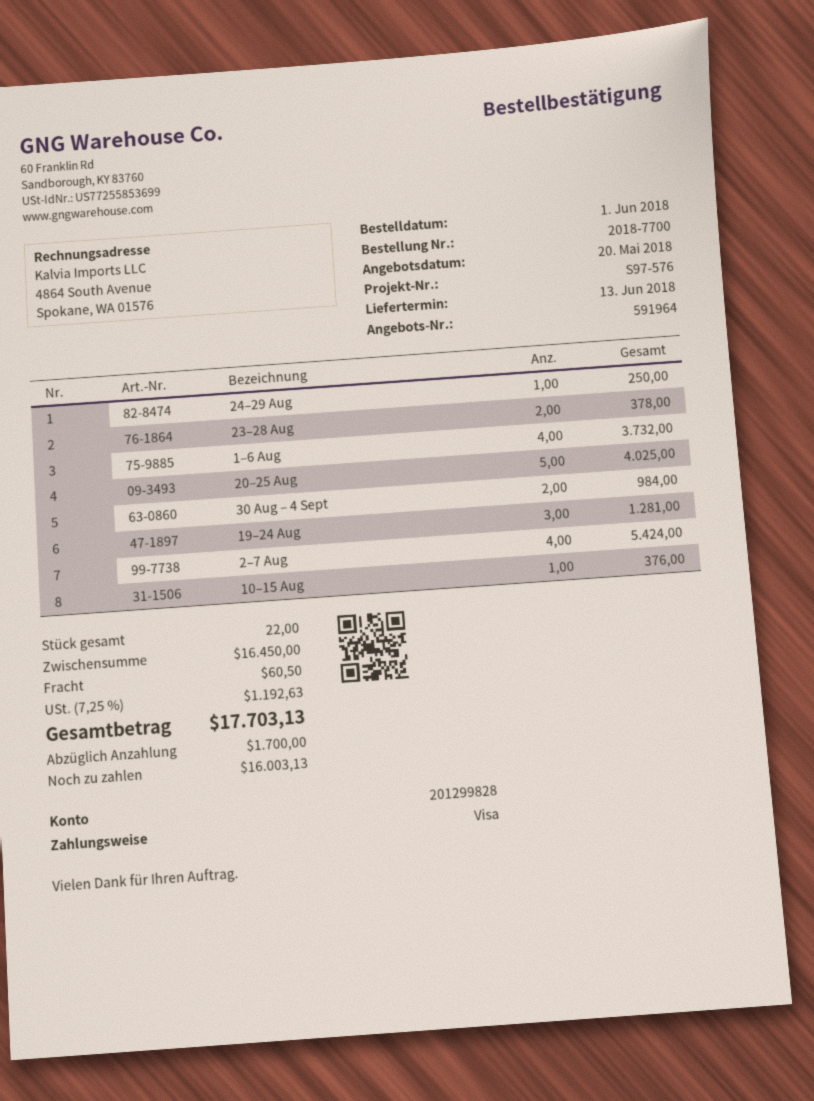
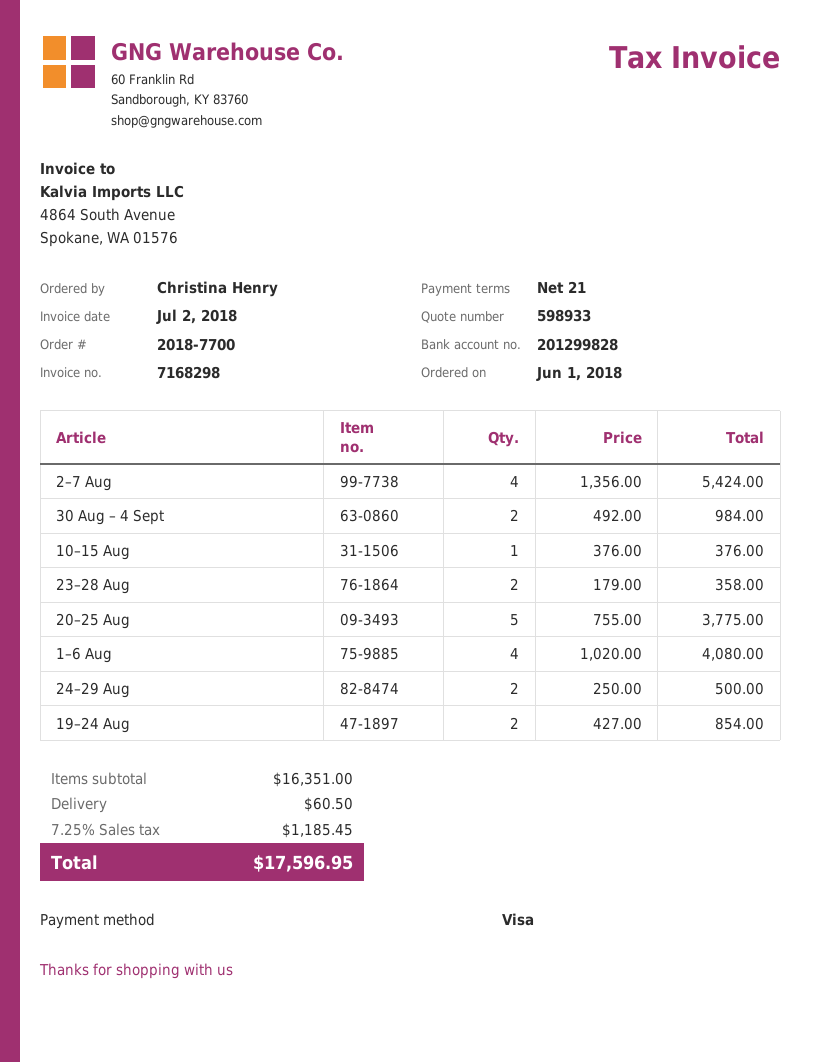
quote number: 591964 -> 598933
24–29 Aug: 1 for 250.00 -> 2 for 500.00
23–28 Aug: 2 for 378.00 -> 2 for 358.00
1–6 Aug: 4 for 3732.00 -> 4 for 4080.00
20–25 Aug: 5 for 4025.00 -> 5 for 3775.00
19–24 Aug: 3 for 1281.00 -> 2 for 854.00
subtotal: 16450.00 -> 16351.00
tax: 7.25% = 1192.63 -> 7.25% = 1185.45
total: 17703.13 -> 17596.95

